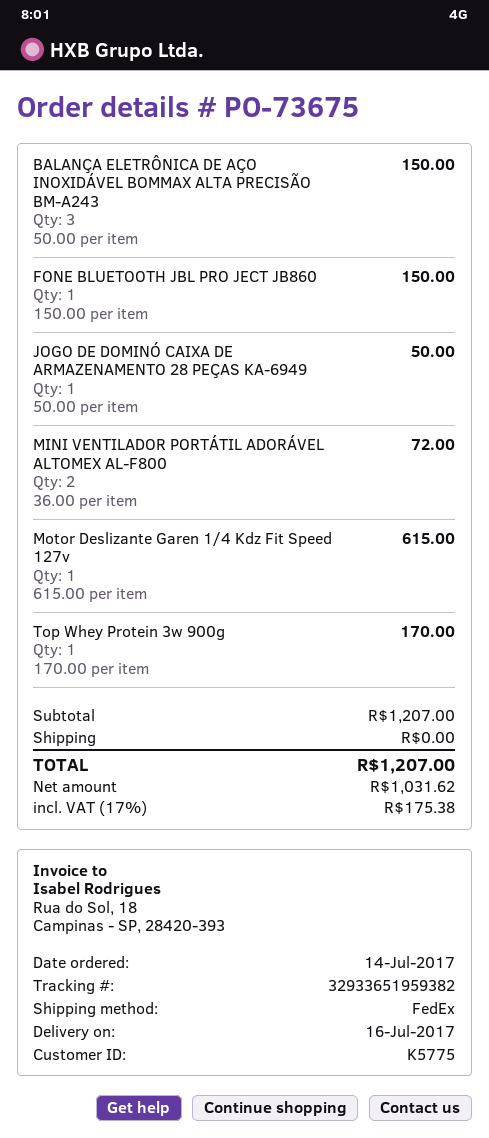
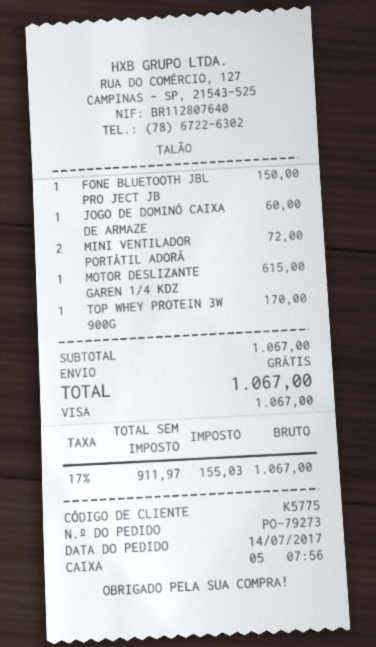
order number: PO-73675 -> PO-79273
BALANÇA ELETRÔNICA DE AÇO INOXIDÁVEL BOMMAX ALTA PRECISÃO BM-A243: 3 for 150.00 -> none
JOGO DE DOMINÓ CAIXA DE ARMAZENAMENTO 28 PEÇAS KA-6949: 1 for 50.00 -> 1 for 60.00
subtotal: 1207.00 -> 1067.00
net: 1031.62 -> 911.97
tax: 17% = 175.38 -> 17% = 155.03
total: 1207.00 -> 1067.00

